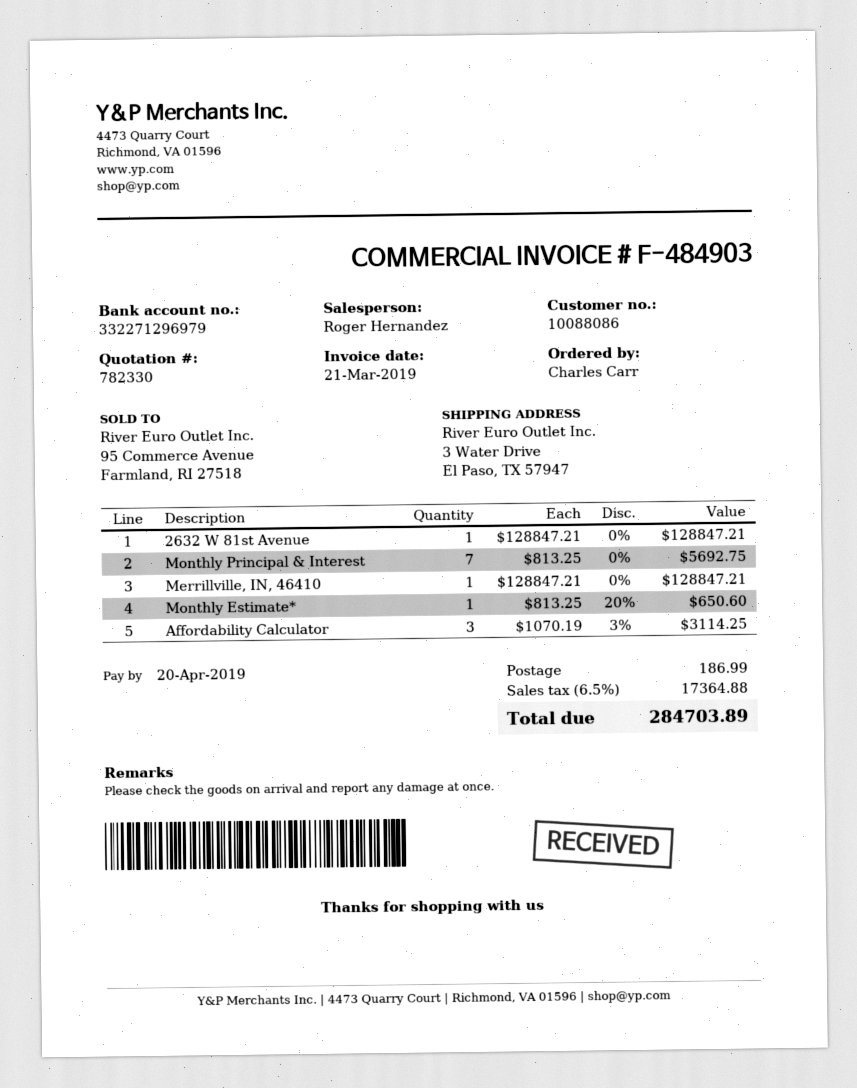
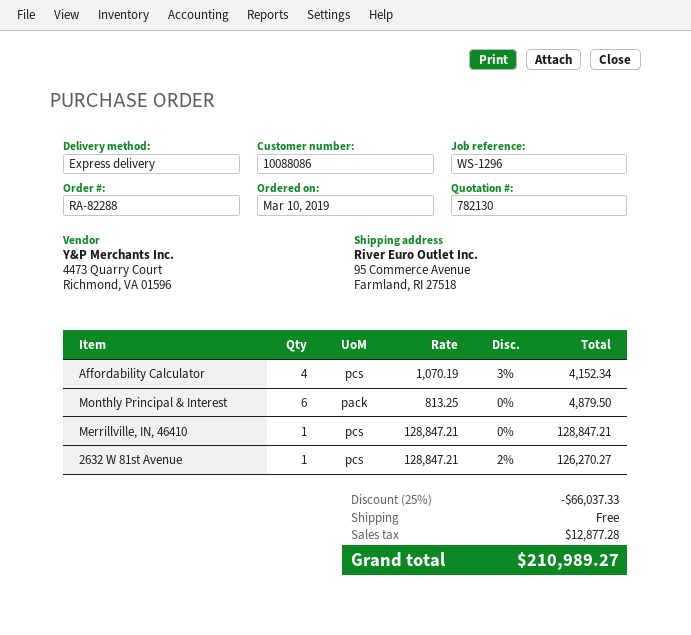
quote number: 782330 -> 782130
ship to: 3 Water Drive, El Paso, TX 57947 -> 95 Commerce Avenue, Farmland, RI 27518
2632 W 81st Avenue: 1 x 128847.21 = 128847.21 -> 1 x 128847.21 - 2% = 126270.27
Monthly Principal & Interest: 7 x 813.25 = 5692.75 -> 6 x 813.25 = 4879.50
Monthly Estimate*: 1 x 813.25 - 20% = 650.60 -> none
Affordability Calculator: 3 x 1070.19 - 3% = 3114.25 -> 4 x 1070.19 - 3% = 4152.34
discount: none -> 25% = 66037.33
shipping: 186.99 -> 0.00
tax: 17364.88 -> 12877.28
total: 284703.89 -> 210989.27

